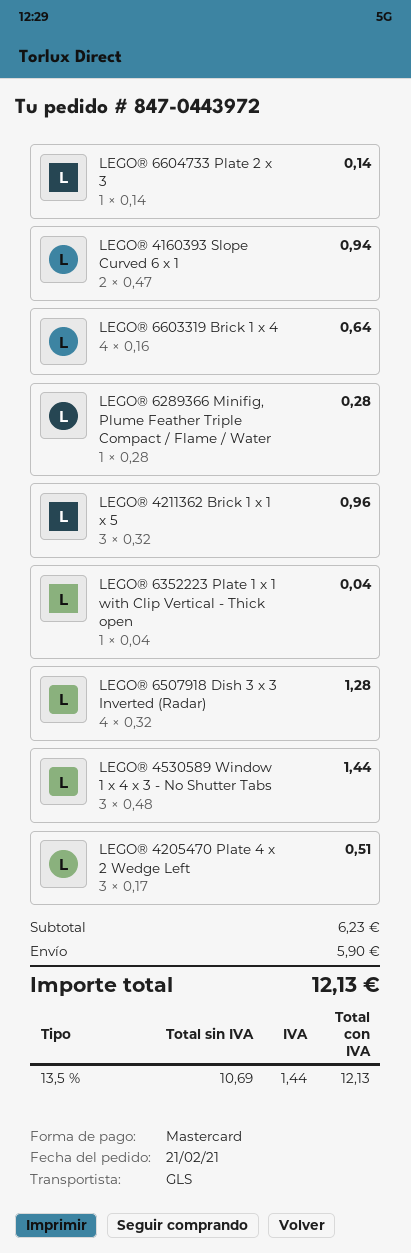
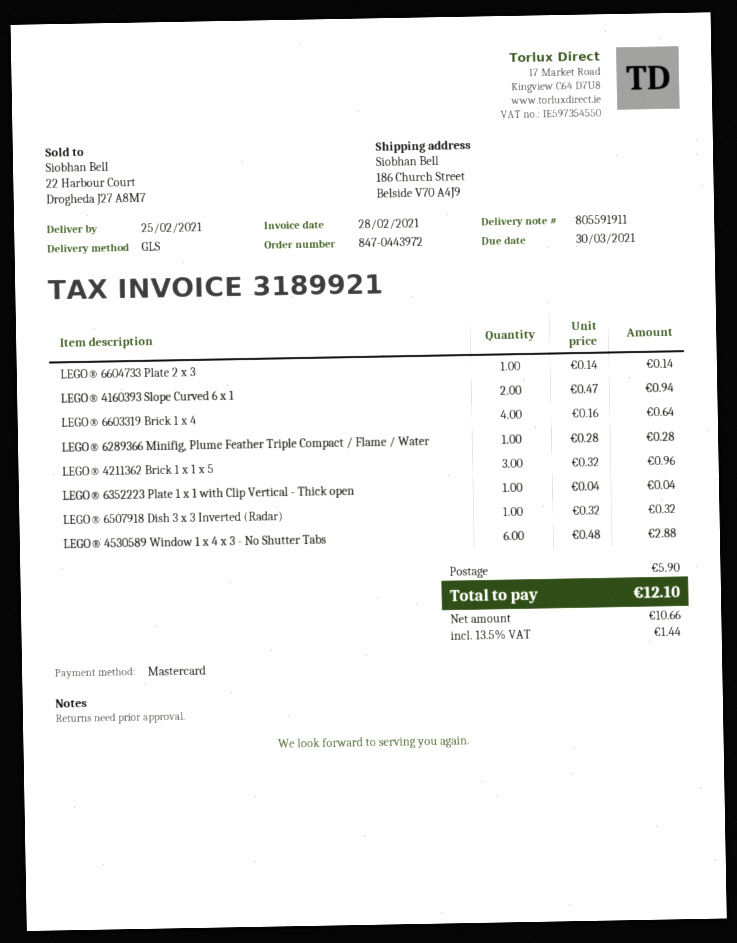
LEGO® 6507918 Dish 3 x 3 Inverted (Radar): 4 x 0.32 = 1.28 -> 1 x 0.32 = 0.32
LEGO® 4530589 Window 1 x 4 x 3 - No Shutter Tabs: 3 x 0.48 = 1.44 -> 6 x 0.48 = 2.88
LEGO® 4205470 Plate 4 x 2 Wedge Left: 3 x 0.17 = 0.51 -> none
net: 10.69 -> 10.66
total: 12.13 -> 12.10

